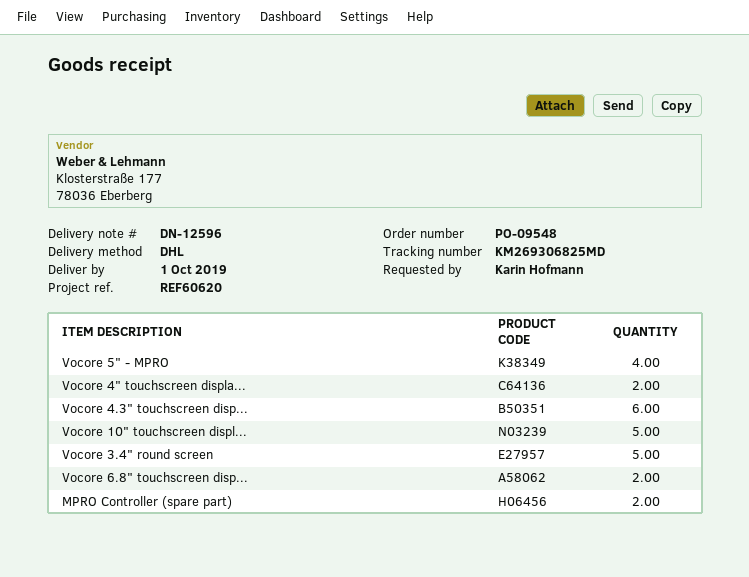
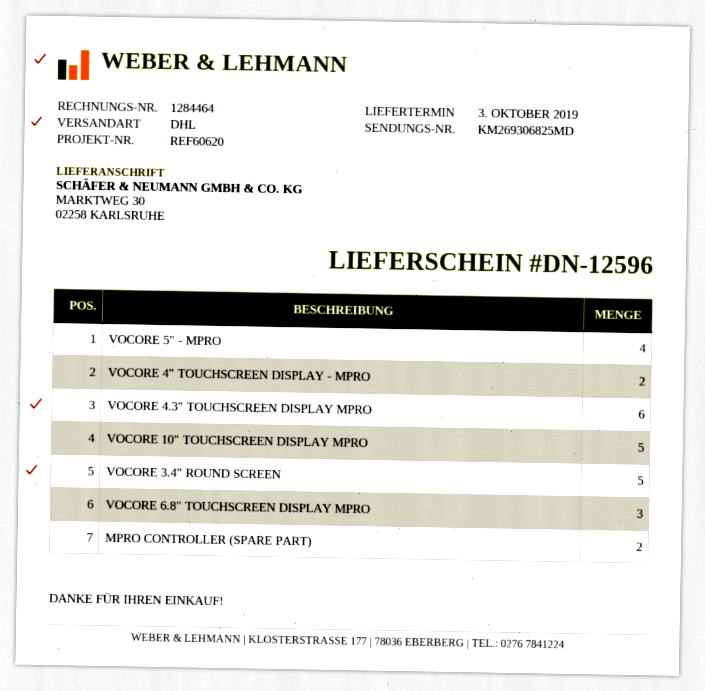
delivery date: 2019-10-01 -> 2019-10-03
Vocore 6.8" touchscreen disp...: 2 -> 3

